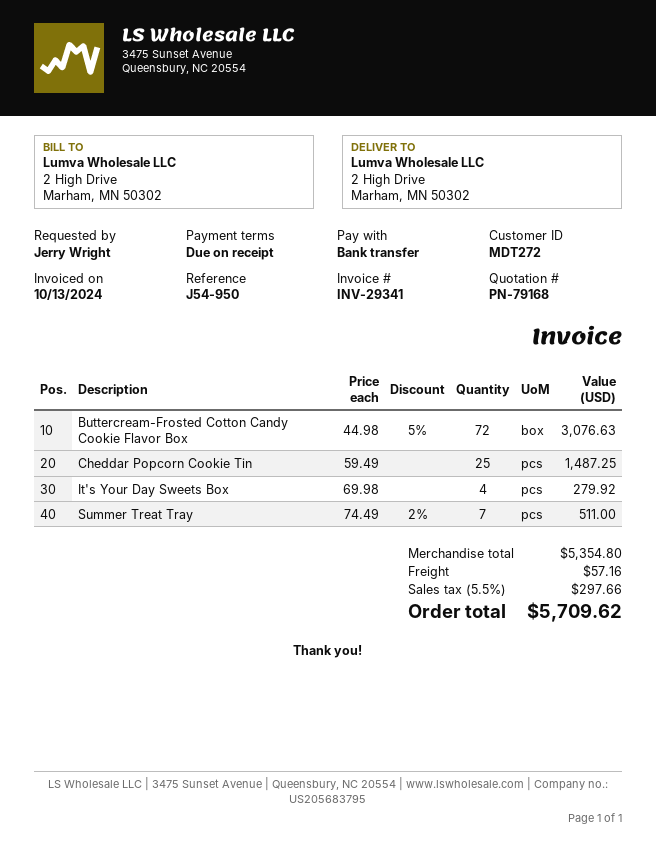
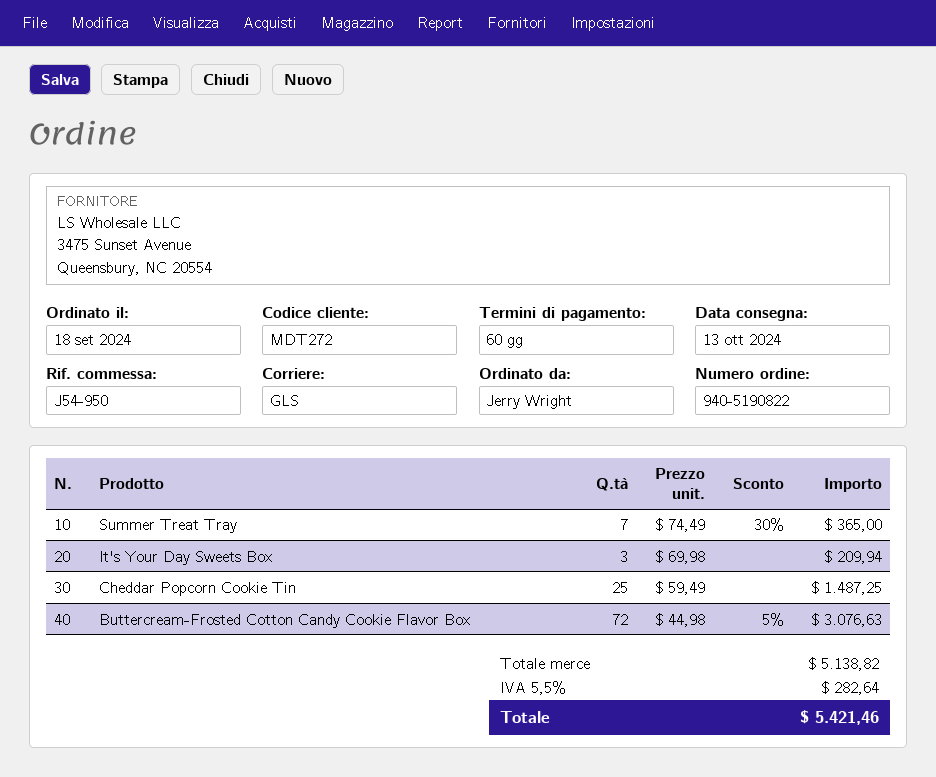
payment terms: on receipt -> 60 days
It's Your Day Sweets Box: 4 x 69.98 = 279.92 -> 3 x 69.98 = 209.94
Summer Treat Tray: 7 x 74.49 - 2% = 511.00 -> 7 x 74.49 - 30% = 365.00
subtotal: 5354.80 -> 5138.82
shipping: 57.16 -> none
tax: 5.5% = 297.66 -> 5.5% = 282.64
total: 5709.62 -> 5421.46

